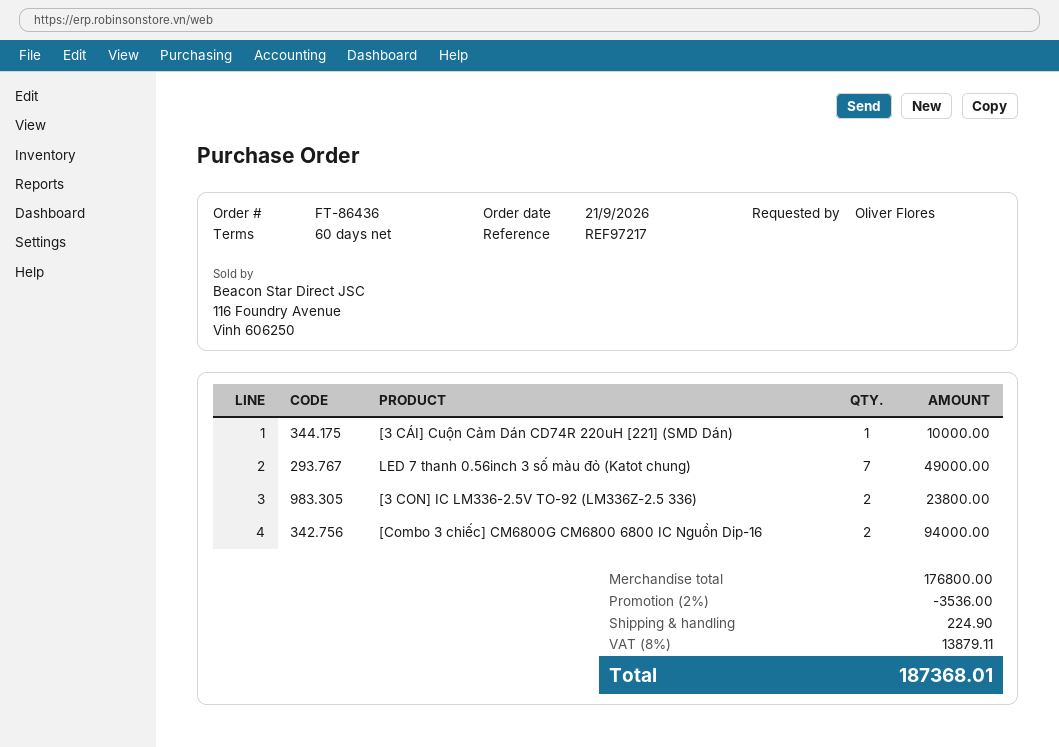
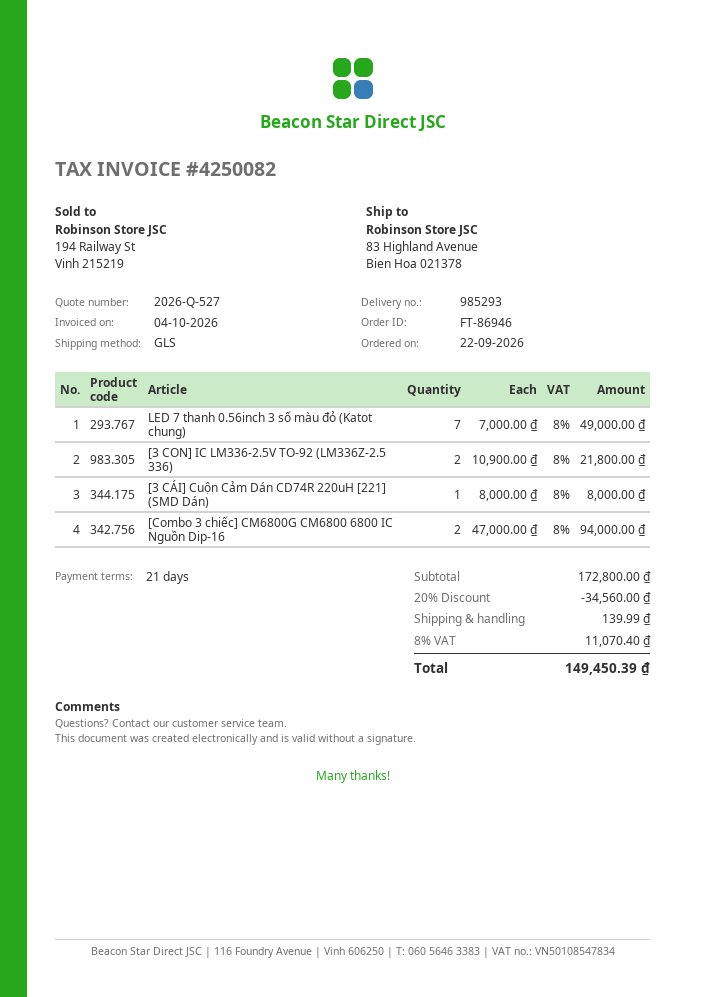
order number: FT-86436 -> FT-86946
order date: 2026-09-21 -> 2026-09-22
payment terms: 60 days -> 21 days
[3 CÁI] Cuộn Cảm Dán CD74R 220uH [221] (SMD Dán): 1 for 10000.00 -> 1 for 8000.00
[3 CON] IC LM336-2.5V TO-92 (LM336Z-2.5 336): 2 for 23800.00 -> 2 for 21800.00
subtotal: 176800.00 -> 172800.00
discount: 2% = 3536.00 -> 20% = 34560.00
shipping: 224.90 -> 139.99
tax: 8% = 13879.11 -> 8% = 11070.40
total: 187368.01 -> 149450.39

